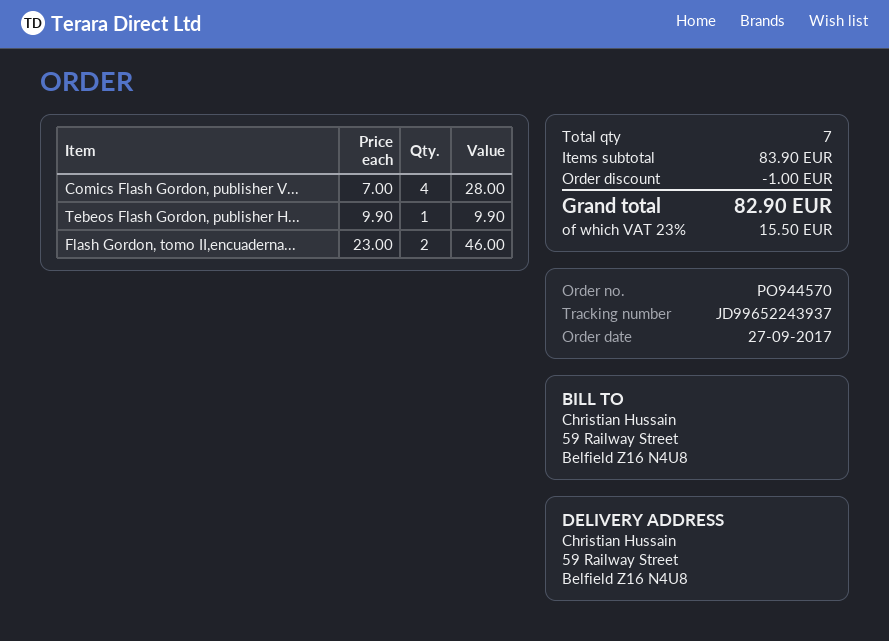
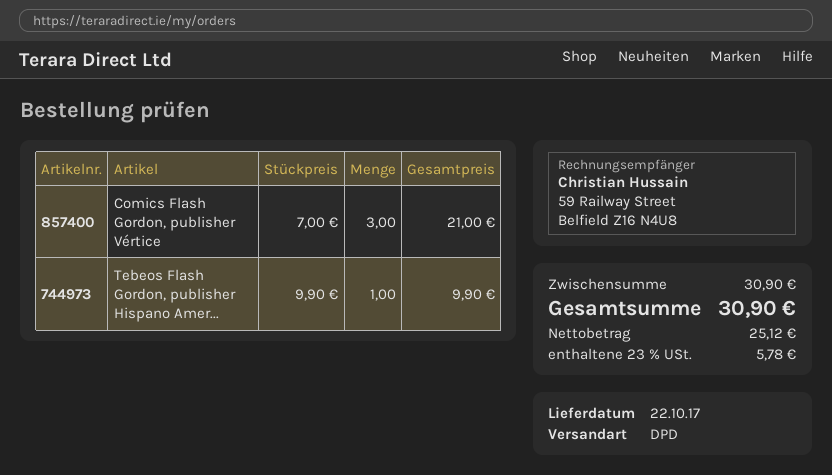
Comics Flash Gordon, publisher V...: 4 x 7.00 = 28.00 -> 3 x 7.00 = 21.00
Flash Gordon, tomo II,encuaderna...: 2 x 23.00 = 46.00 -> none
subtotal: 83.90 -> 30.90
discount: 1.00 -> none
tax: 23% = 15.50 -> 23% = 5.78
total: 82.90 -> 30.90

